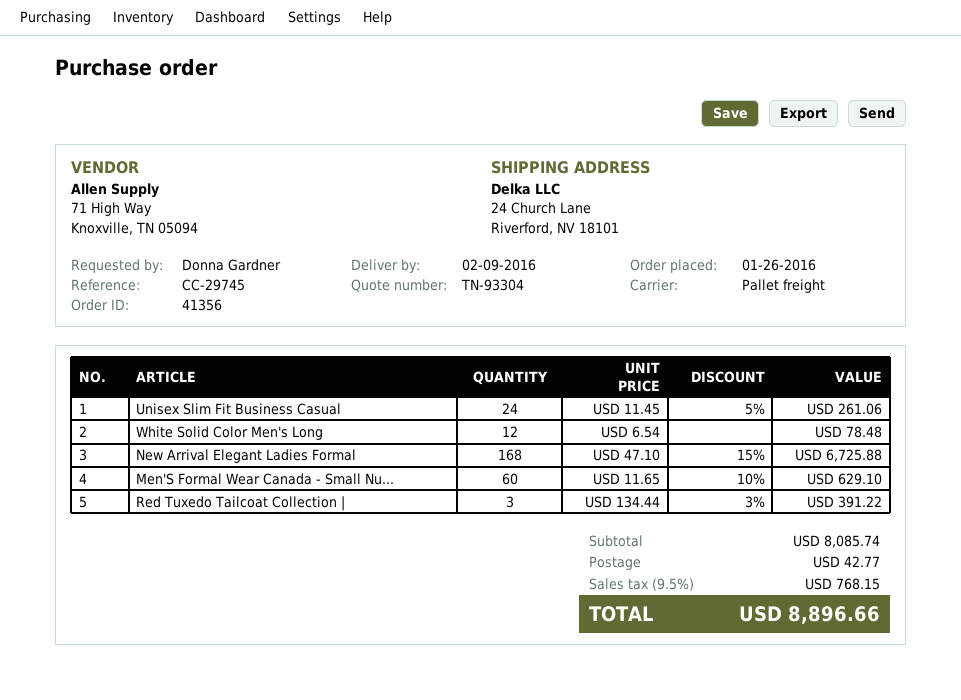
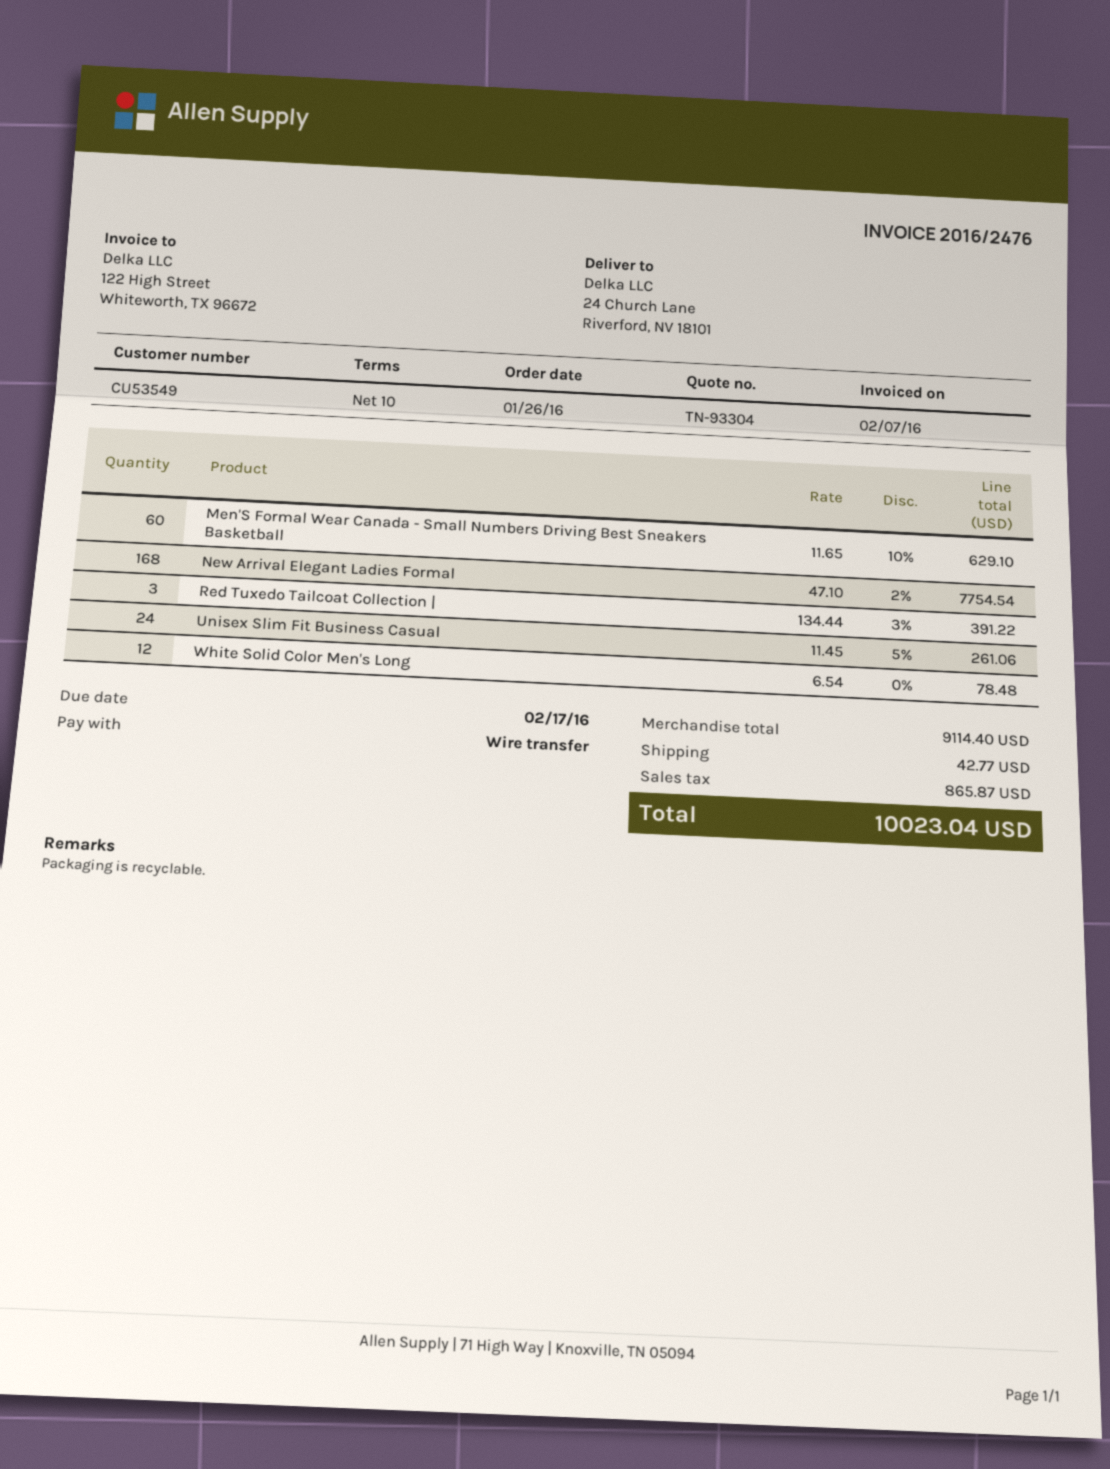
New Arrival Elegant Ladies Formal: 168 x 47.10 - 15% = 6725.88 -> 168 x 47.10 - 2% = 7754.54
subtotal: 8085.74 -> 9114.40
tax: 768.15 -> 865.87
total: 8896.66 -> 10023.04

